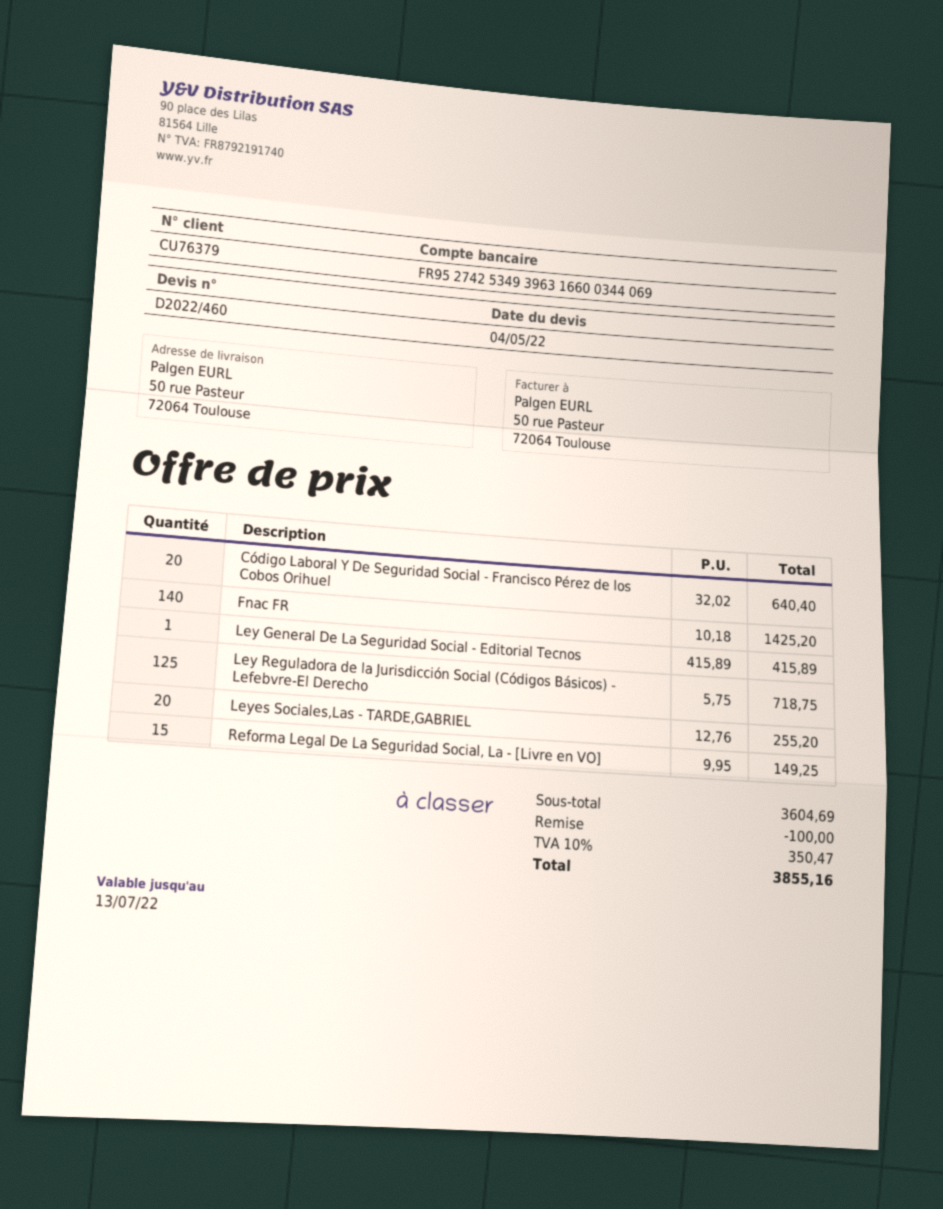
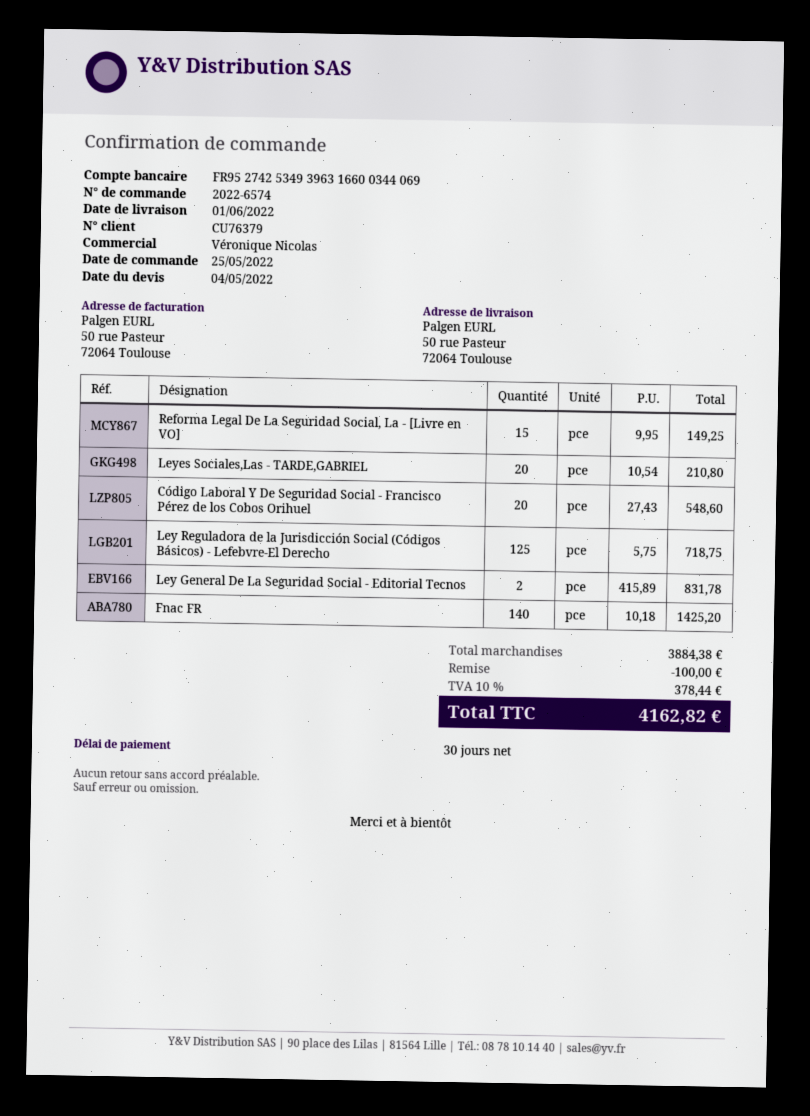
Código Laboral Y De Seguridad Social - Francisco Pérez de los Cobos Orihuel: 20 x 32.02 = 640.40 -> 20 x 27.43 = 548.60
Ley General De La Seguridad Social - Editorial Tecnos: 1 x 415.89 = 415.89 -> 2 x 415.89 = 831.78
Leyes Sociales,Las - TARDE,GABRIEL: 20 x 12.76 = 255.20 -> 20 x 10.54 = 210.80
subtotal: 3604.69 -> 3884.38
tax: 10% = 350.47 -> 10% = 378.44
total: 3855.16 -> 4162.82

